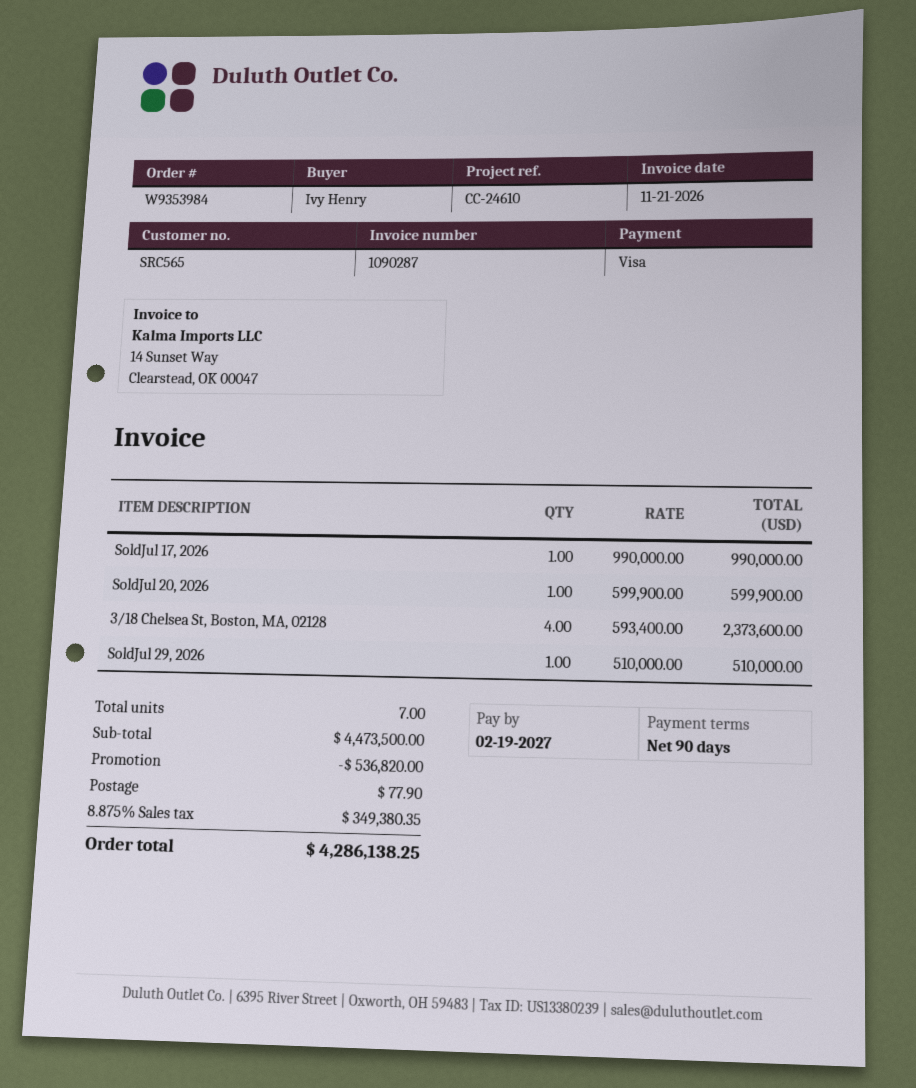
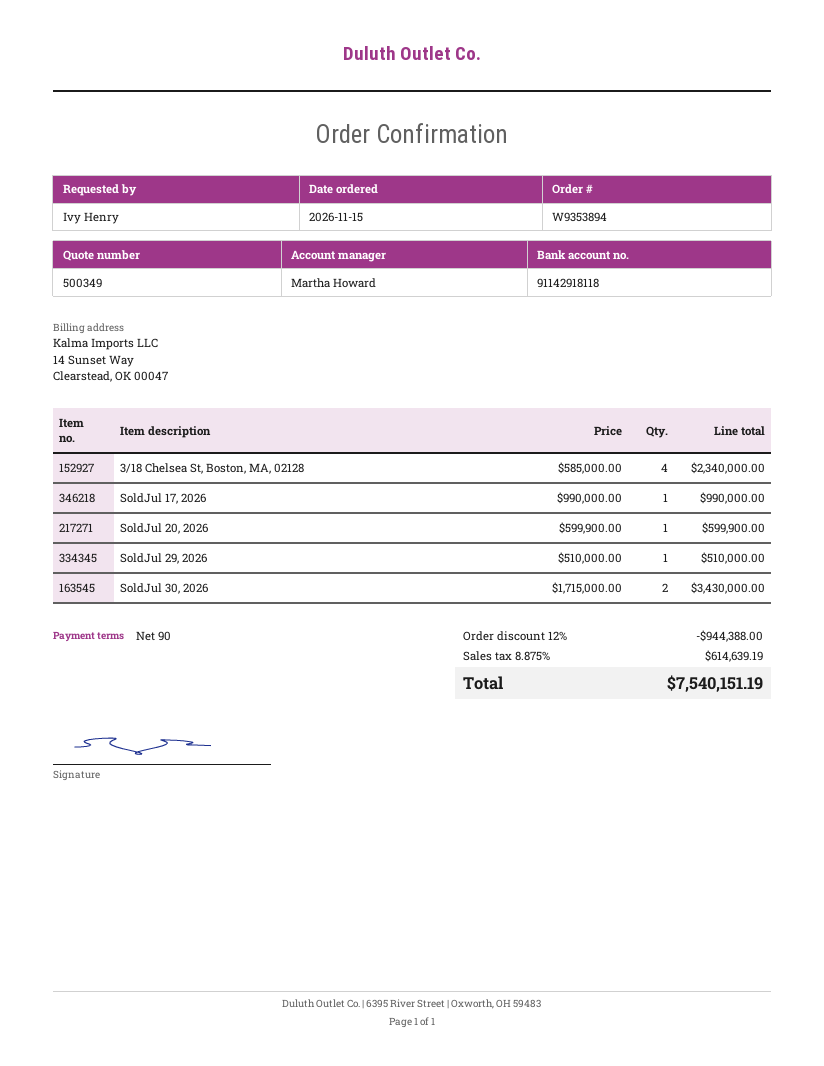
order number: W9353984 -> W9353894
3/18 Chelsea St, Boston, MA, 02128: 4 x 593400.00 = 2373600.00 -> 4 x 585000.00 = 2340000.00
SoldJul 30, 2026: none -> 2 x 1715000.00 = 3430000.00
discount: 536820.00 -> 944388.00
shipping: 77.90 -> none
tax: 8.875% = 349380.35 -> 8.875% = 614639.19
total: 4286138.25 -> 7540151.19

